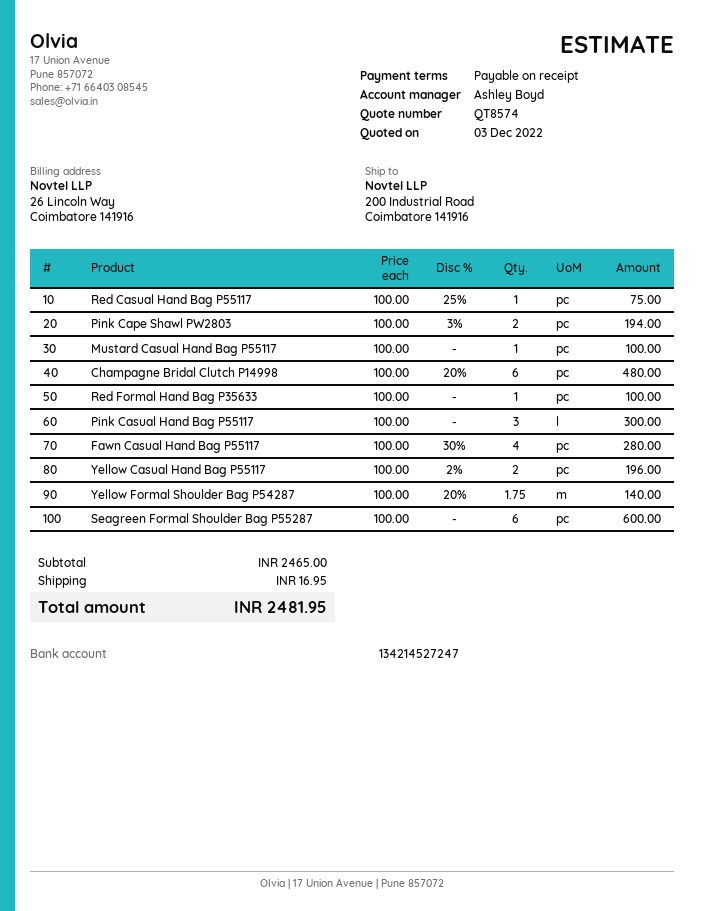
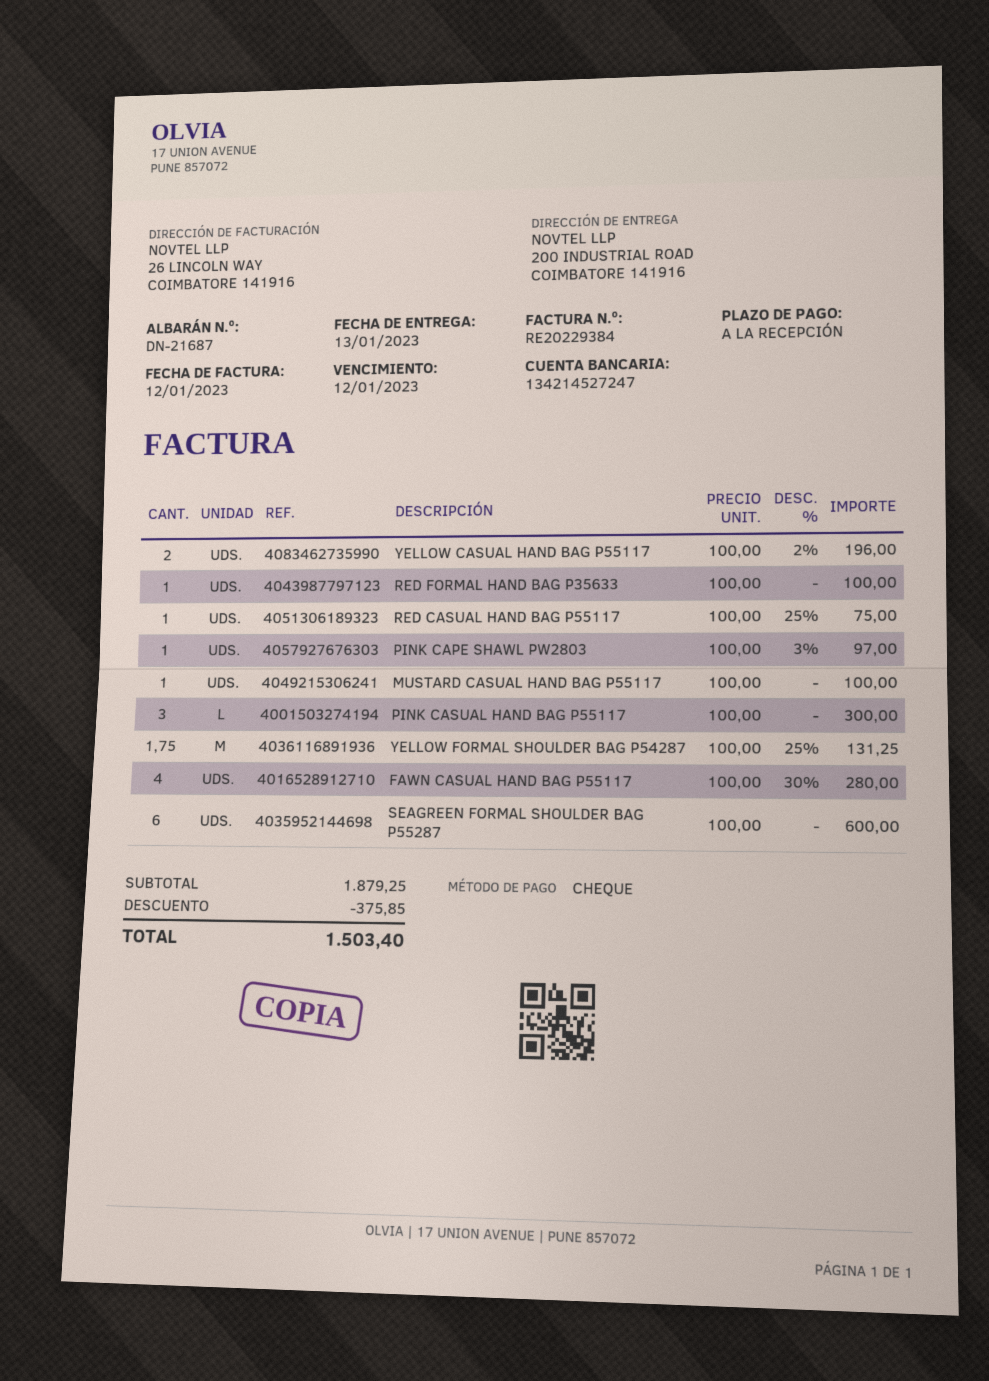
Pink Cape Shawl PW2803: 2 x 100.00 - 3% = 194.00 -> 1 x 100.00 - 3% = 97.00
Champagne Bridal Clutch P14998: 6 x 100.00 - 20% = 480.00 -> none
Yellow Formal Shoulder Bag P54287: 1.75 x 100.00 - 20% = 140.00 -> 1.75 x 100.00 - 25% = 131.25
subtotal: 2465.00 -> 1879.25
discount: none -> 375.85
shipping: 16.95 -> none
total: 2481.95 -> 1503.40

